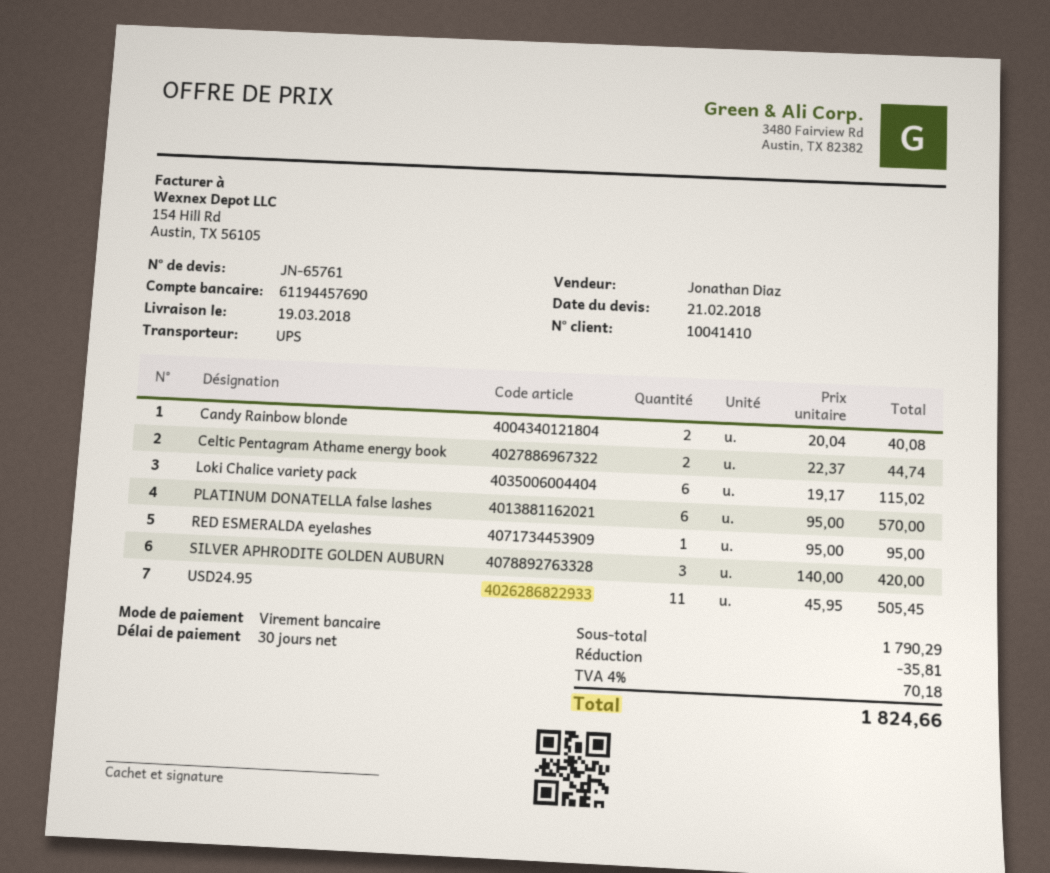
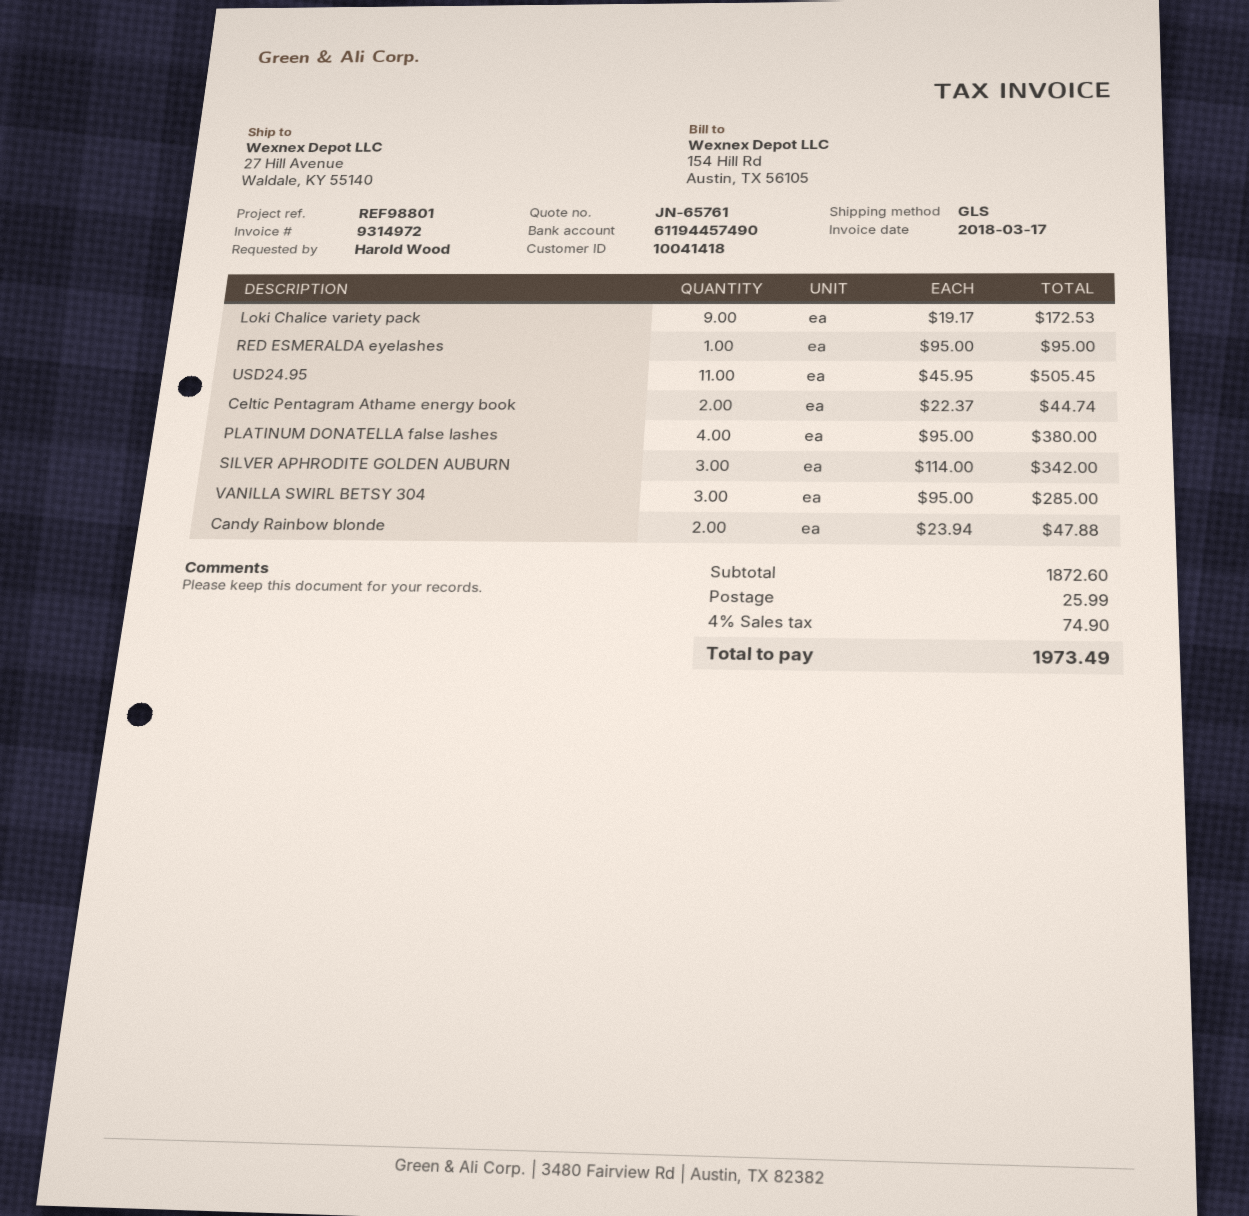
customer number: 10041410 -> 10041418
bank account: 61194457690 -> 61194457490
shipping method: UPS -> GLS
Candy Rainbow blonde: 2 x 20.04 = 40.08 -> 2 x 23.94 = 47.88
Loki Chalice variety pack: 6 x 19.17 = 115.02 -> 9 x 19.17 = 172.53
PLATINUM DONATELLA false lashes: 6 x 95.00 = 570.00 -> 4 x 95.00 = 380.00
SILVER APHRODITE GOLDEN AUBURN: 3 x 140.00 = 420.00 -> 3 x 114.00 = 342.00
VANILLA SWIRL BETSY 304: none -> 3 x 95.00 = 285.00
subtotal: 1790.29 -> 1872.60
discount: 35.81 -> none
shipping: none -> 25.99
tax: 4% = 70.18 -> 4% = 74.90
total: 1824.66 -> 1973.49

